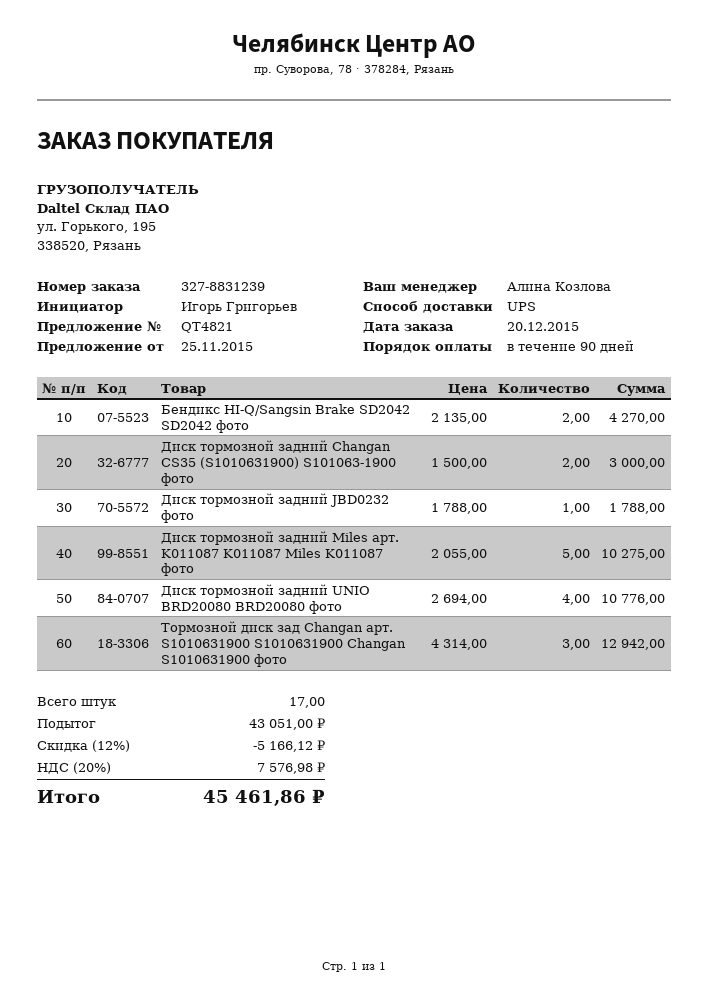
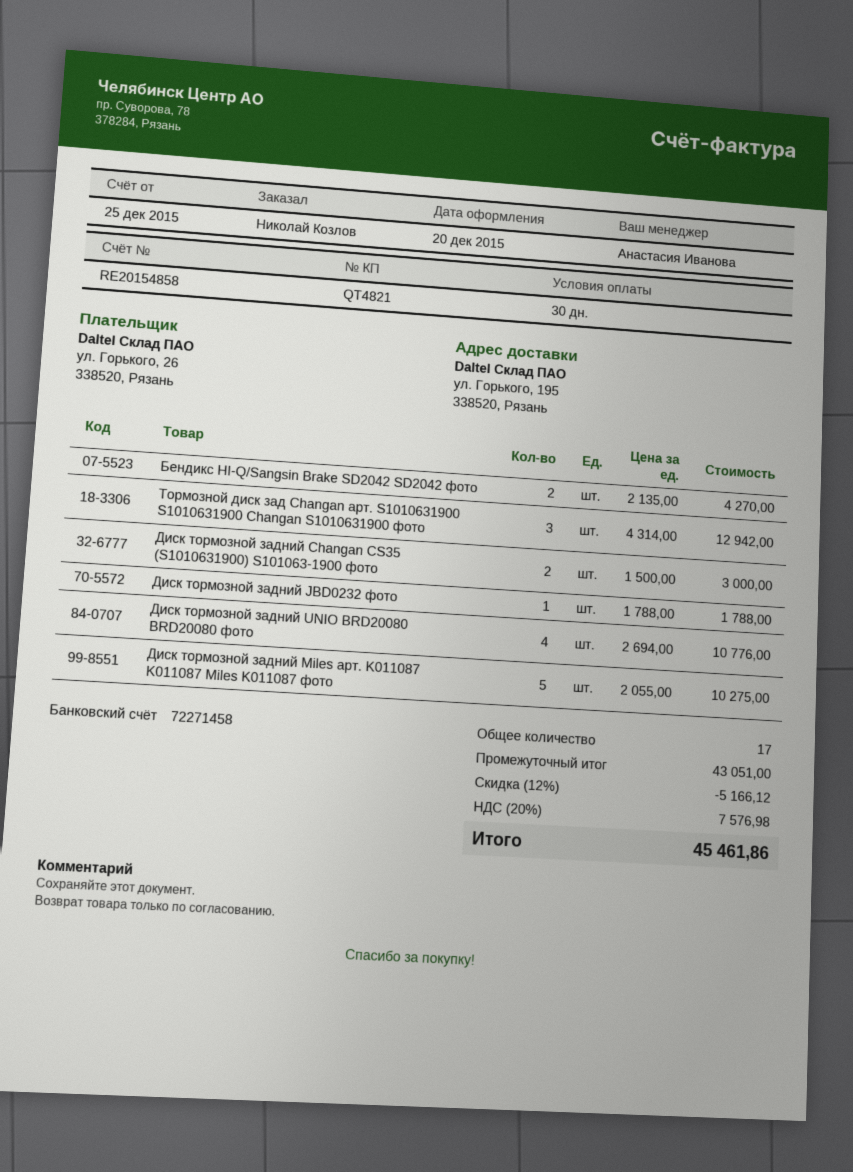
payment terms: 90 days -> 30 days
ordered by: Игорь Григорьев -> Николай Козлов
sales rep: Алина Козлова -> Анастасия Иванова

